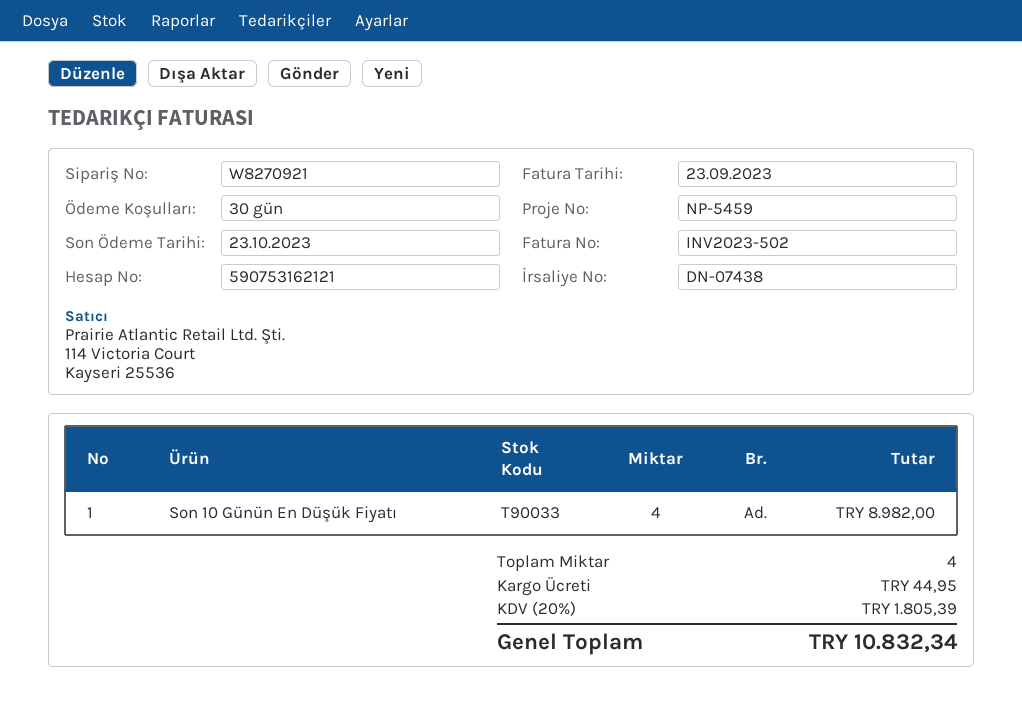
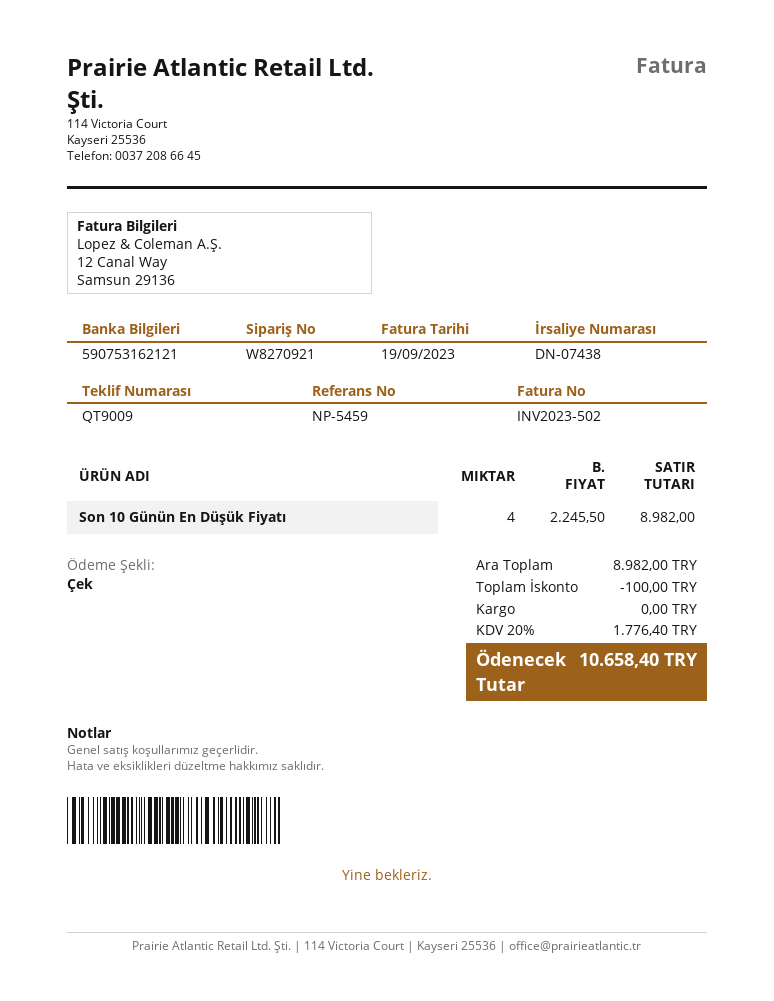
invoice date: 2023-09-23 -> 2023-09-19
discount: none -> 100.00
shipping: 44.95 -> 0.00
tax: 20% = 1805.39 -> 20% = 1776.40
total: 10832.34 -> 10658.40

